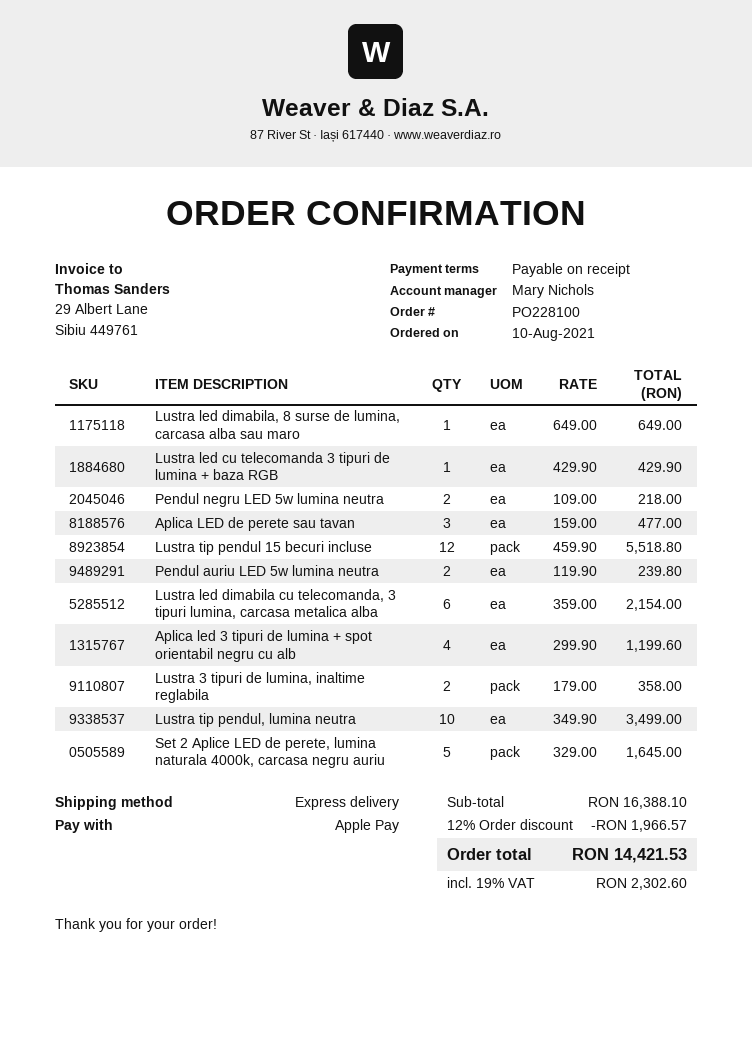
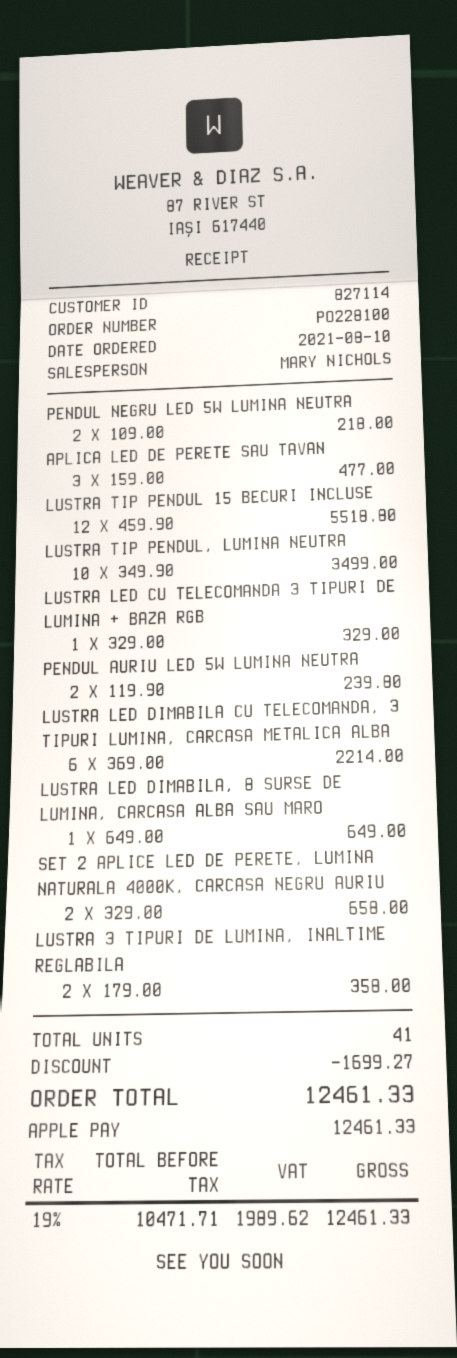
Lustra led cu telecomanda 3 tipuri de lumina + baza RGB: 1 x 429.90 = 429.90 -> 1 x 329.00 = 329.00
Lustra led dimabila cu telecomanda, 3 tipuri lumina, carcasa metalica alba: 6 x 359.00 = 2154.00 -> 6 x 369.00 = 2214.00
Aplica led 3 tipuri de lumina + spot orientabil negru cu alb: 4 x 299.90 = 1199.60 -> none
Set 2 Aplice LED de perete, lumina naturala 4000k, carcasa negru auriu: 5 x 329.00 = 1645.00 -> 2 x 329.00 = 658.00
discount: 1966.57 -> 1699.27
tax: 19% = 2302.60 -> 19% = 1989.62
total: 14421.53 -> 12461.33

